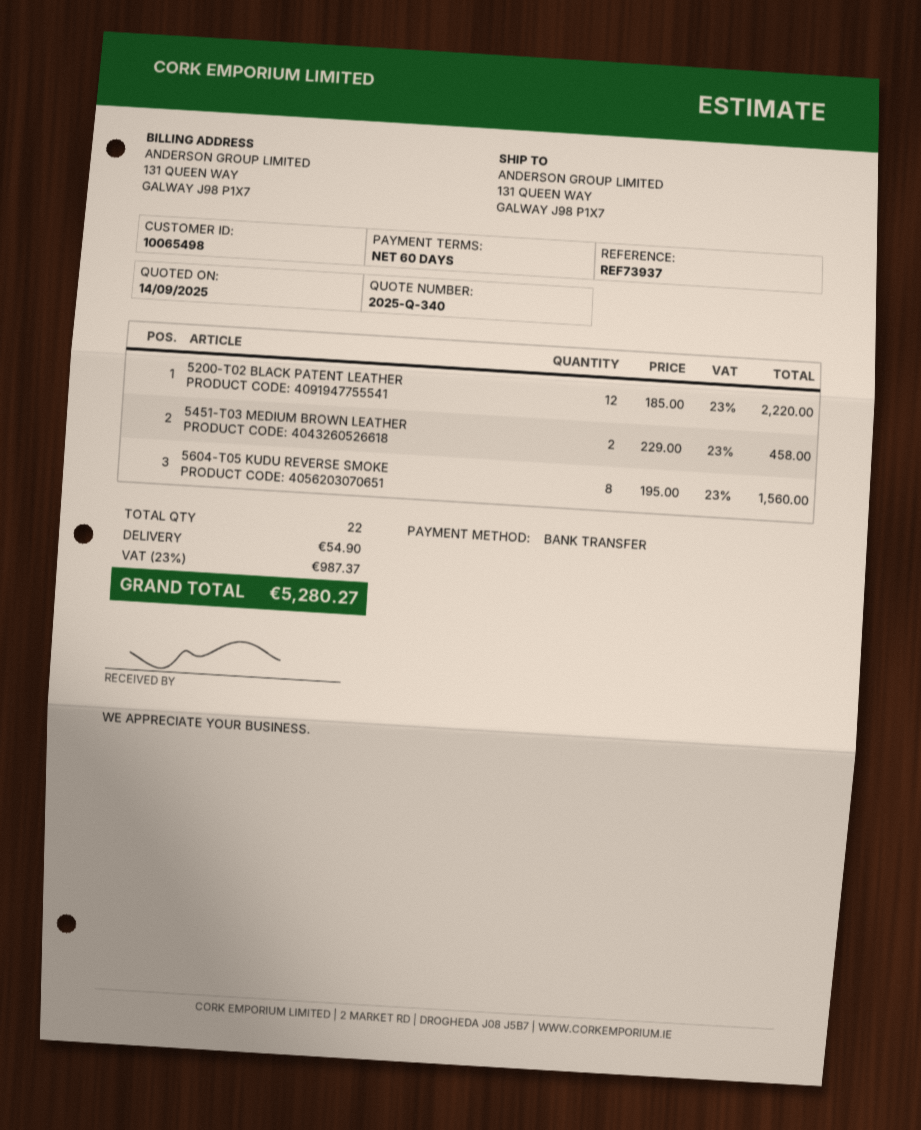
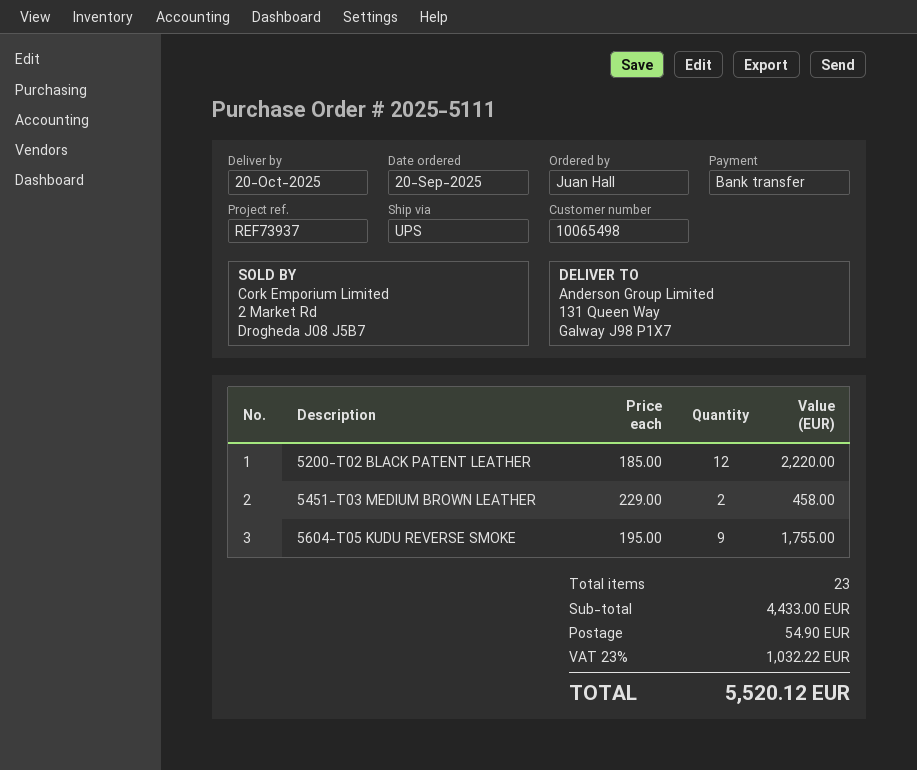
5604-T05 KUDU REVERSE SMOKE: 8 x 195.00 = 1560.00 -> 9 x 195.00 = 1755.00
total quantity: 22 -> 23
tax: 23% = 987.37 -> 23% = 1032.22
total: 5280.27 -> 5520.12

